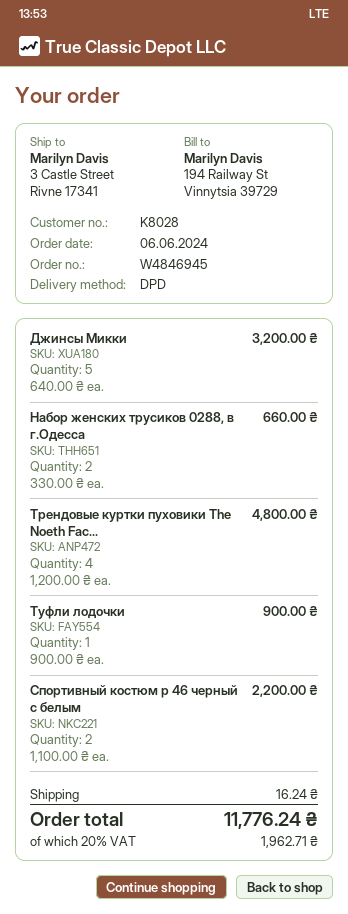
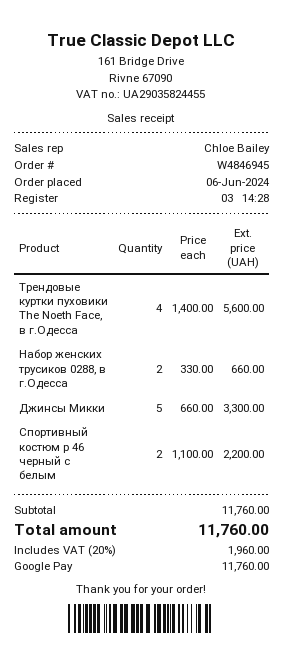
Джинсы Микки: 5 x 640.00 = 3200.00 -> 5 x 660.00 = 3300.00
Трендовые куртки пуховики The Noeth Fac...: 4 x 1200.00 = 4800.00 -> 4 x 1400.00 = 5600.00
Туфли лодочки: 1 x 900.00 = 900.00 -> none
shipping: 16.24 -> none
tax: 20% = 1962.71 -> 20% = 1960.00
total: 11776.24 -> 11760.00

